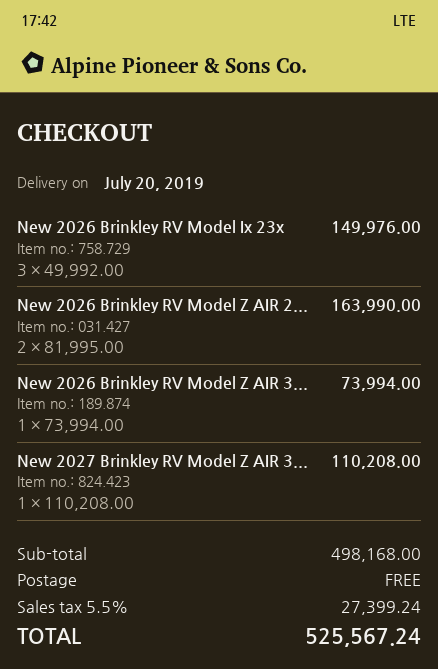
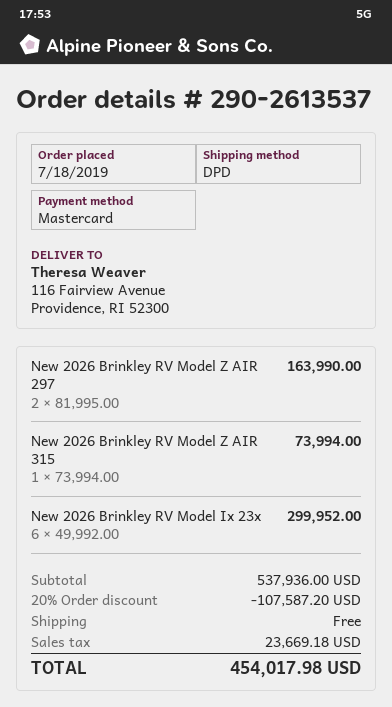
New 2026 Brinkley RV Model Ix 23x: 3 x 49992.00 = 149976.00 -> 6 x 49992.00 = 299952.00
New 2027 Brinkley RV Model Z AIR 3...: 1 x 110208.00 = 110208.00 -> none
subtotal: 498168.00 -> 537936.00
discount: none -> 20% = 107587.20
tax: 27399.24 -> 23669.18
total: 525567.24 -> 454017.98

